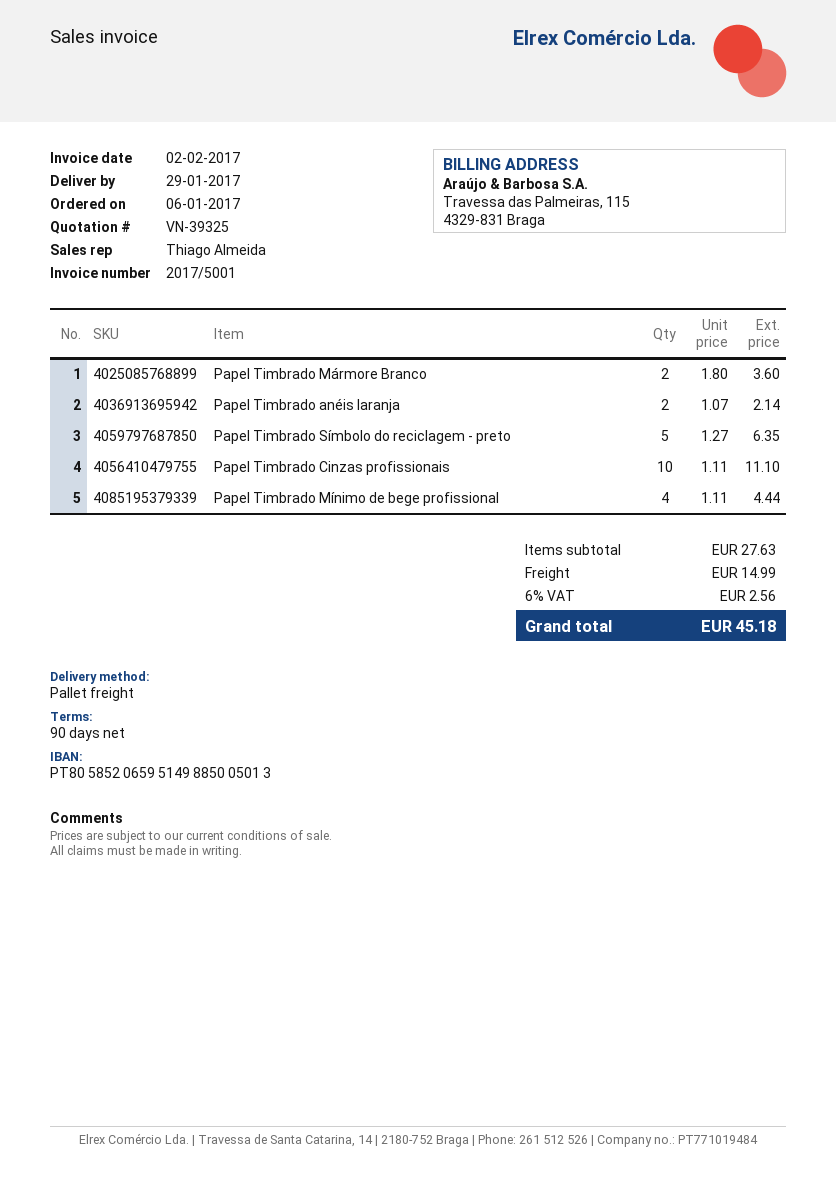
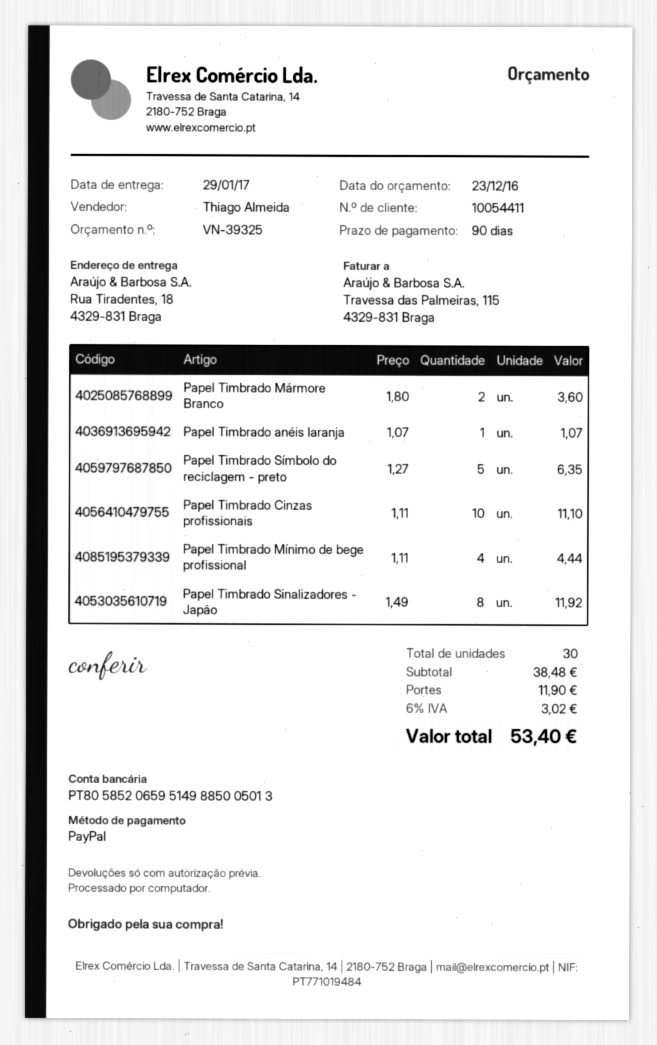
Papel Timbrado anéis laranja: 2 x 1.07 = 2.14 -> 1 x 1.07 = 1.07
Papel Timbrado Sinalizadores - Japão: none -> 8 x 1.49 = 11.92
subtotal: 27.63 -> 38.48
shipping: 14.99 -> 11.90
tax: 6% = 2.56 -> 6% = 3.02
total: 45.18 -> 53.40

